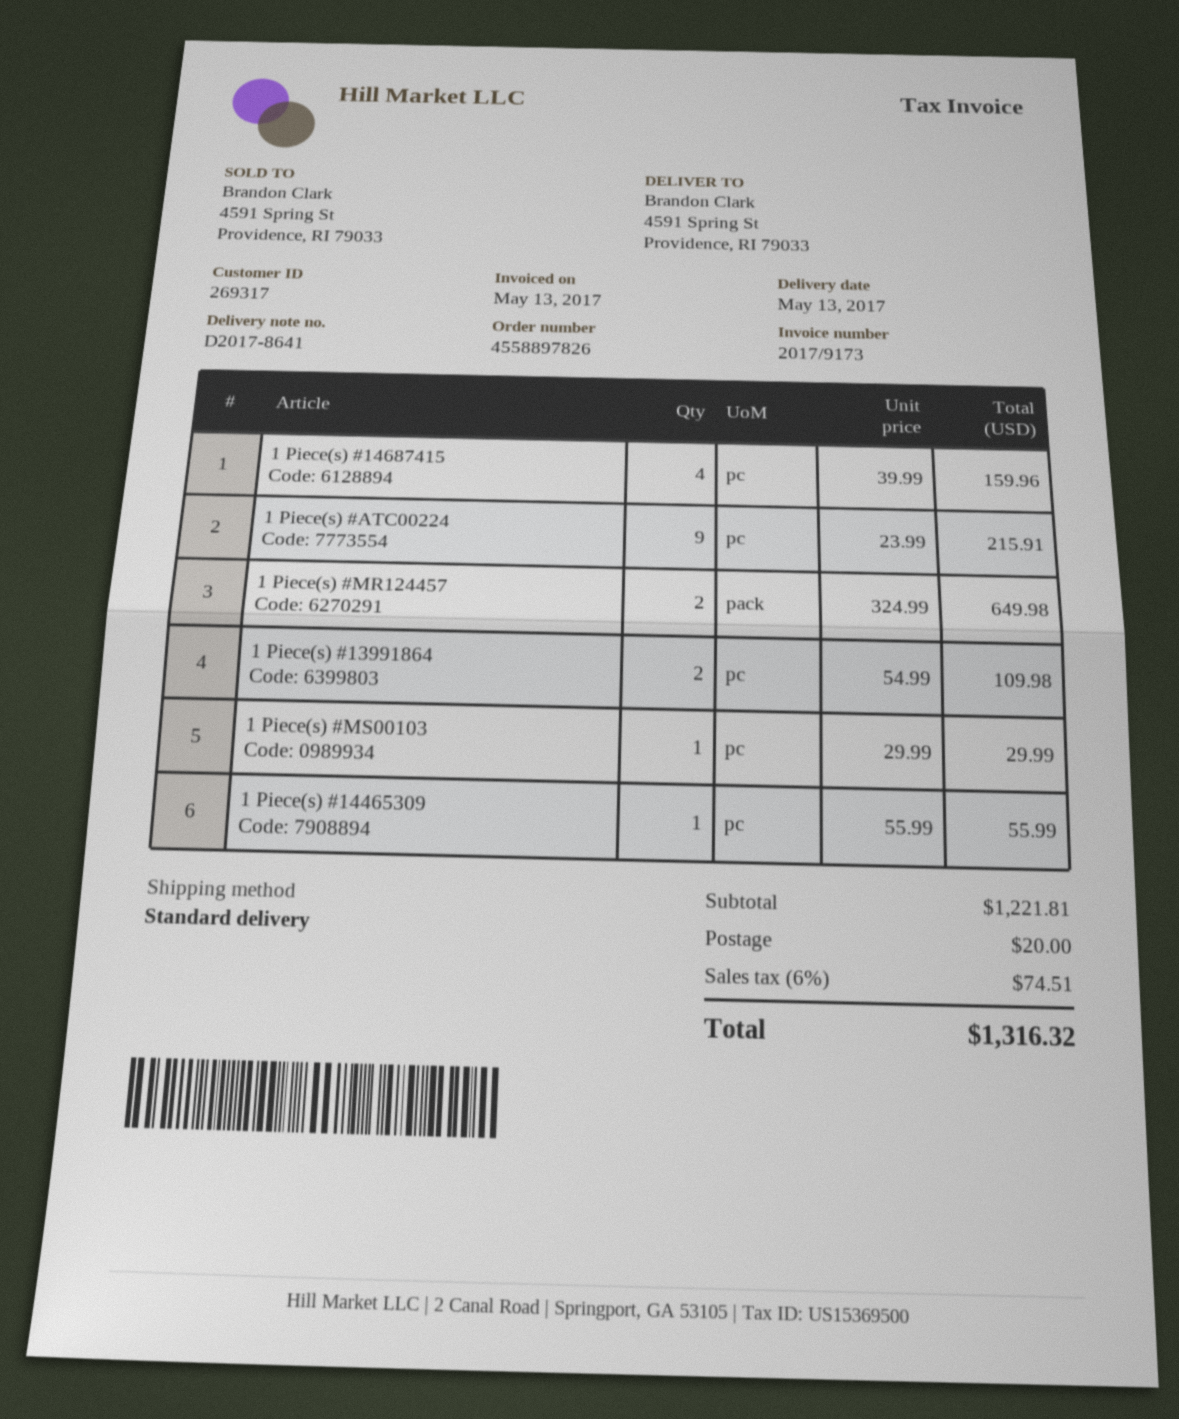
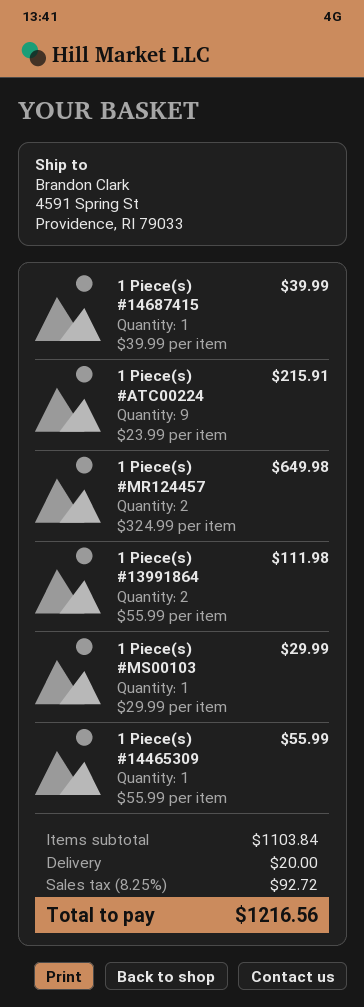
1 Piece(s) #14687415: 4 x 39.99 = 159.96 -> 1 x 39.99 = 39.99
1 Piece(s) #13991864: 2 x 54.99 = 109.98 -> 2 x 55.99 = 111.98
subtotal: 1221.81 -> 1103.84
tax: 6% = 74.51 -> 8.25% = 92.72
total: 1316.32 -> 1216.56

